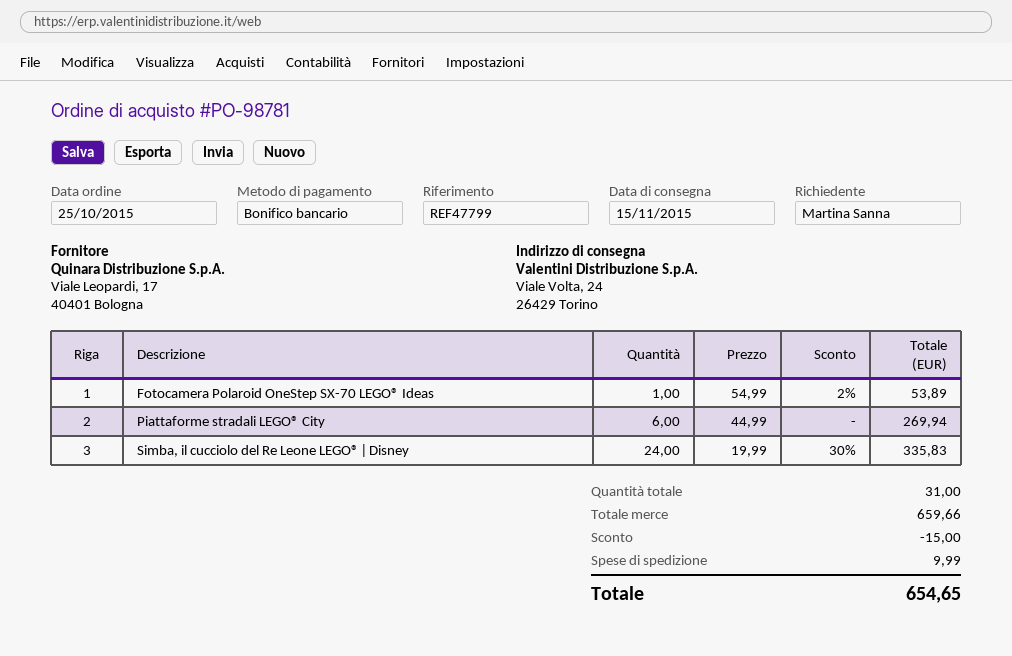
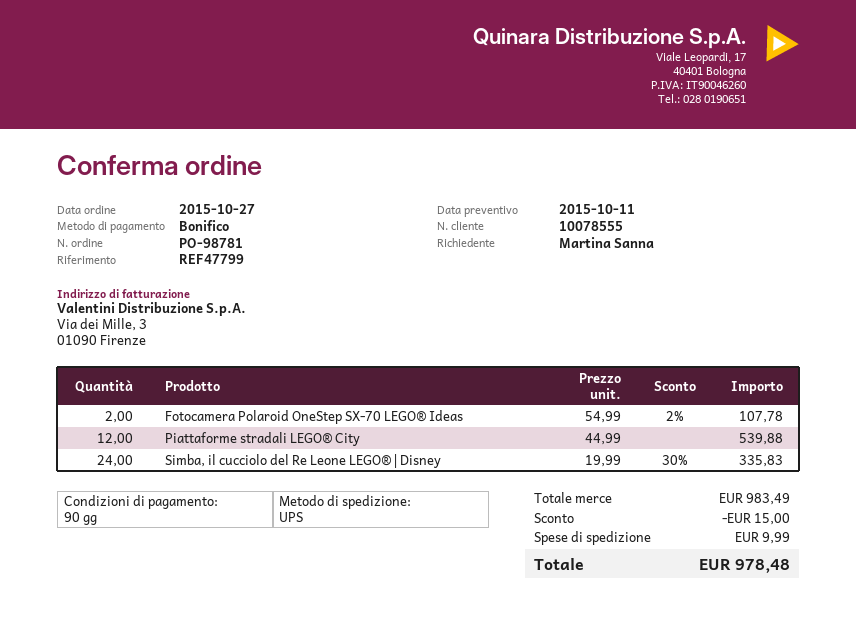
order date: 2015-10-25 -> 2015-10-27
Fotocamera Polaroid OneStep SX-70 LEGO® Ideas: 1 x 54.99 - 2% = 53.89 -> 2 x 54.99 - 2% = 107.78
Piattaforme stradali LEGO® City: 6 x 44.99 = 269.94 -> 12 x 44.99 = 539.88
subtotal: 659.66 -> 983.49
total: 654.65 -> 978.48

